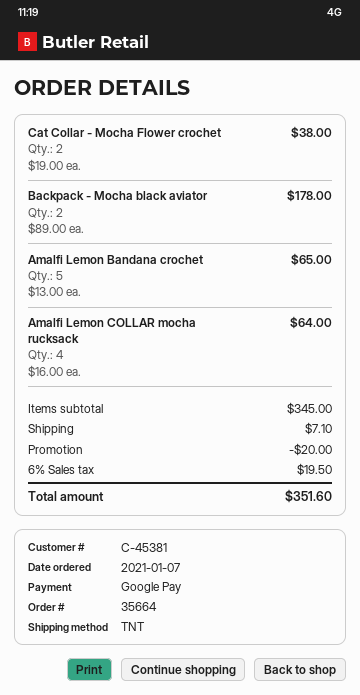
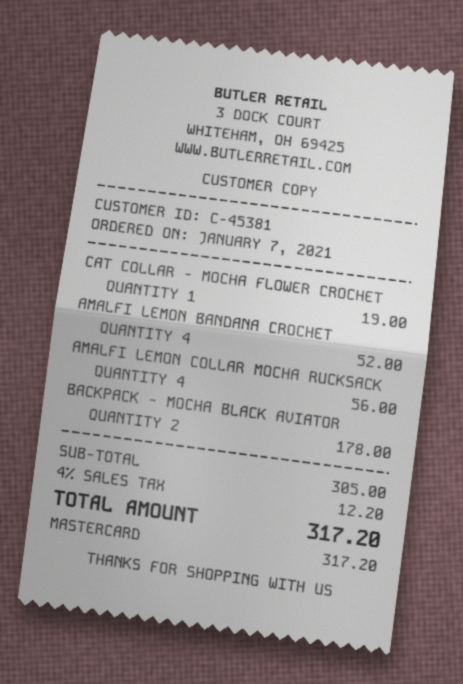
payment method: Google Pay -> Mastercard
Cat Collar - Mocha Flower crochet: 2 for 38.00 -> 1 for 19.00
Amalfi Lemon Bandana crochet: 5 for 65.00 -> 4 for 52.00
Amalfi Lemon COLLAR mocha rucksack: 4 for 64.00 -> 4 for 56.00
subtotal: 345.00 -> 305.00
discount: 20.00 -> none
shipping: 7.10 -> none
tax: 6% = 19.50 -> 4% = 12.20
total: 351.60 -> 317.20

